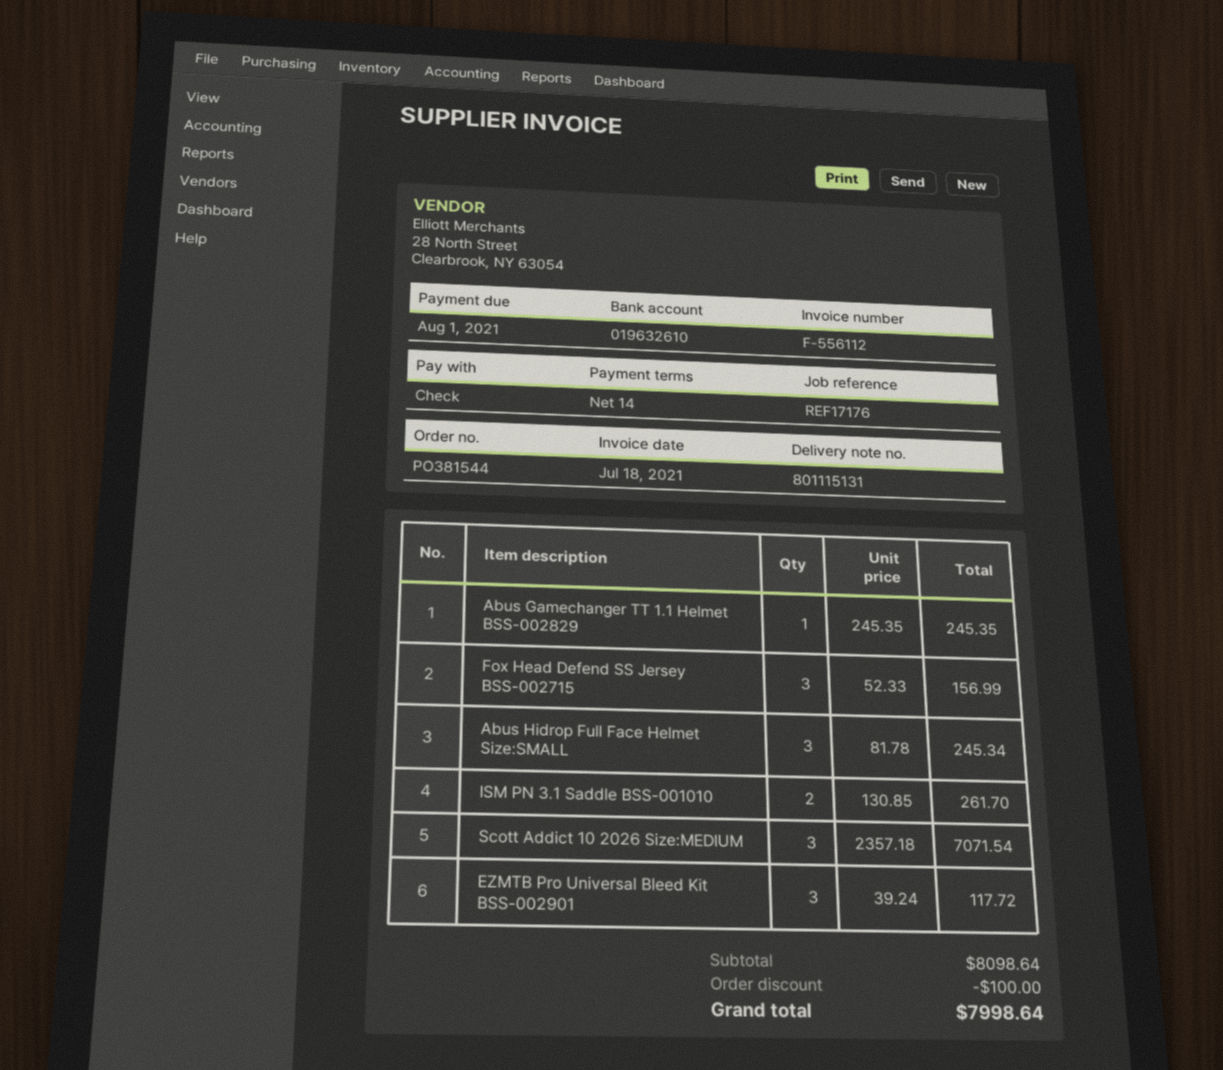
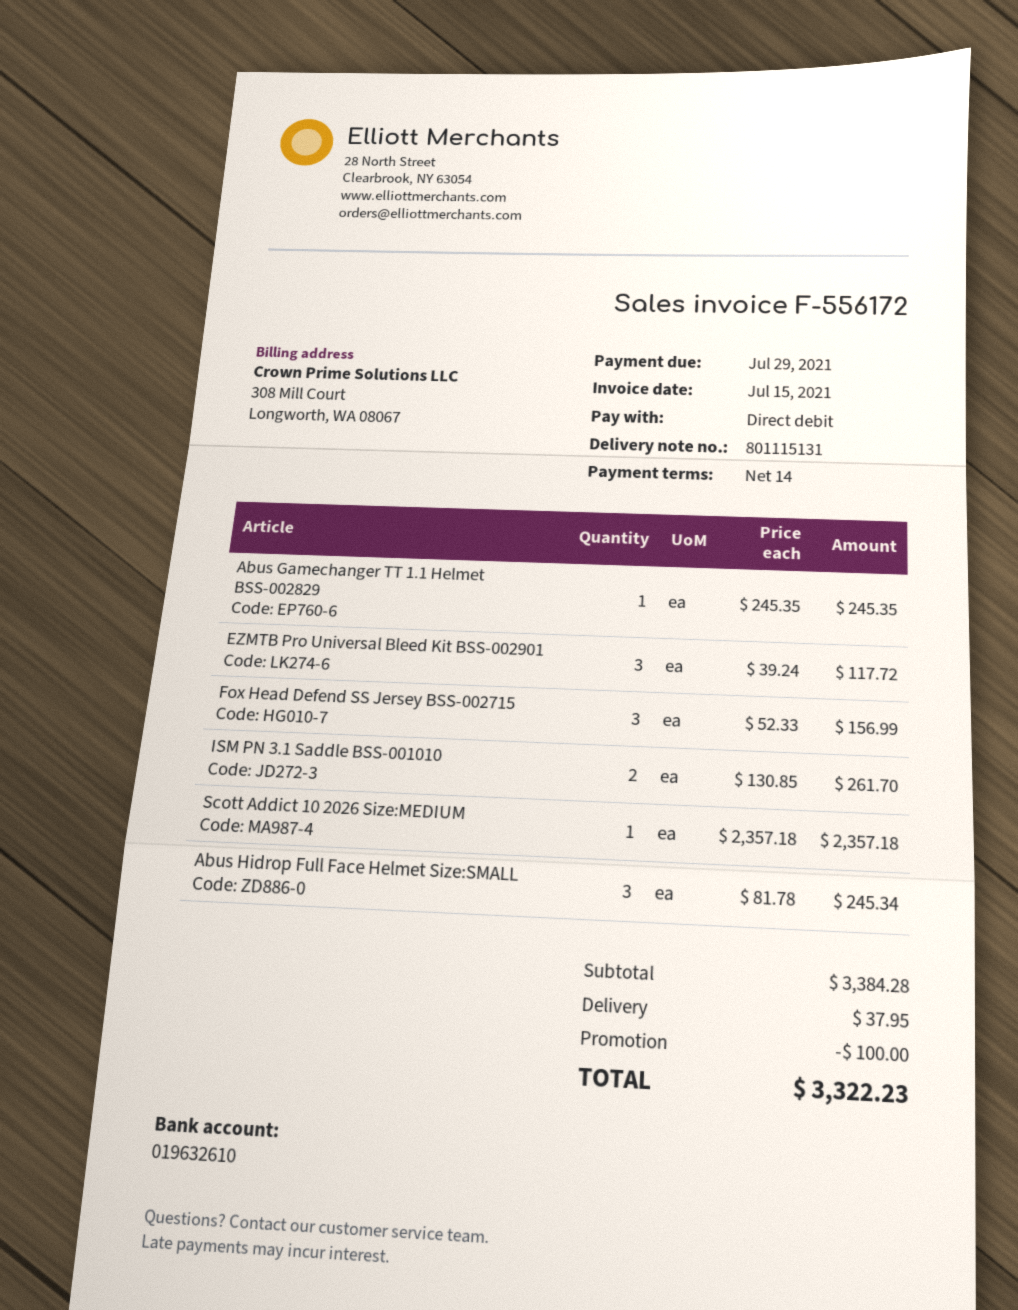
invoice number: F-556112 -> F-556172
invoice date: 2021-07-18 -> 2021-07-15
due date: 2021-08-01 -> 2021-07-29
payment method: cheque -> direct debit
Scott Addict 10 2026 Size:MEDIUM: 3 x 2357.18 = 7071.54 -> 1 x 2357.18 = 2357.18
subtotal: 8098.64 -> 3384.28
shipping: none -> 37.95
total: 7998.64 -> 3322.23

